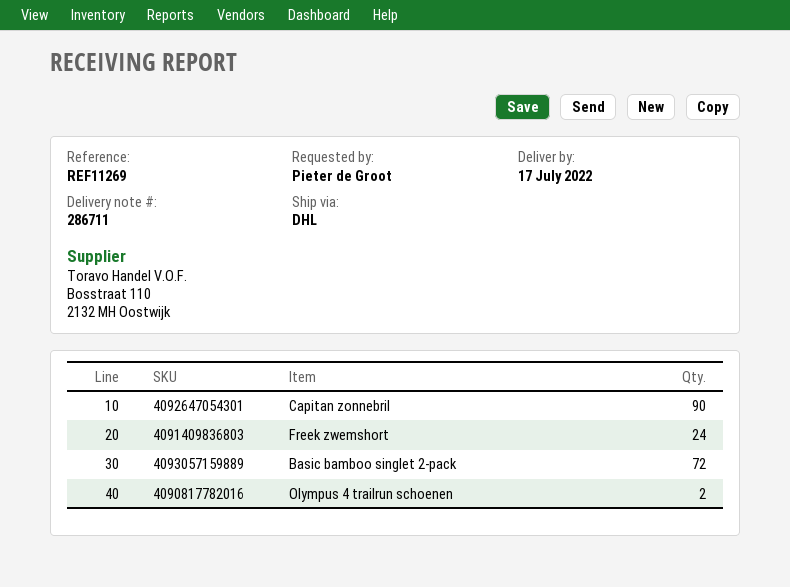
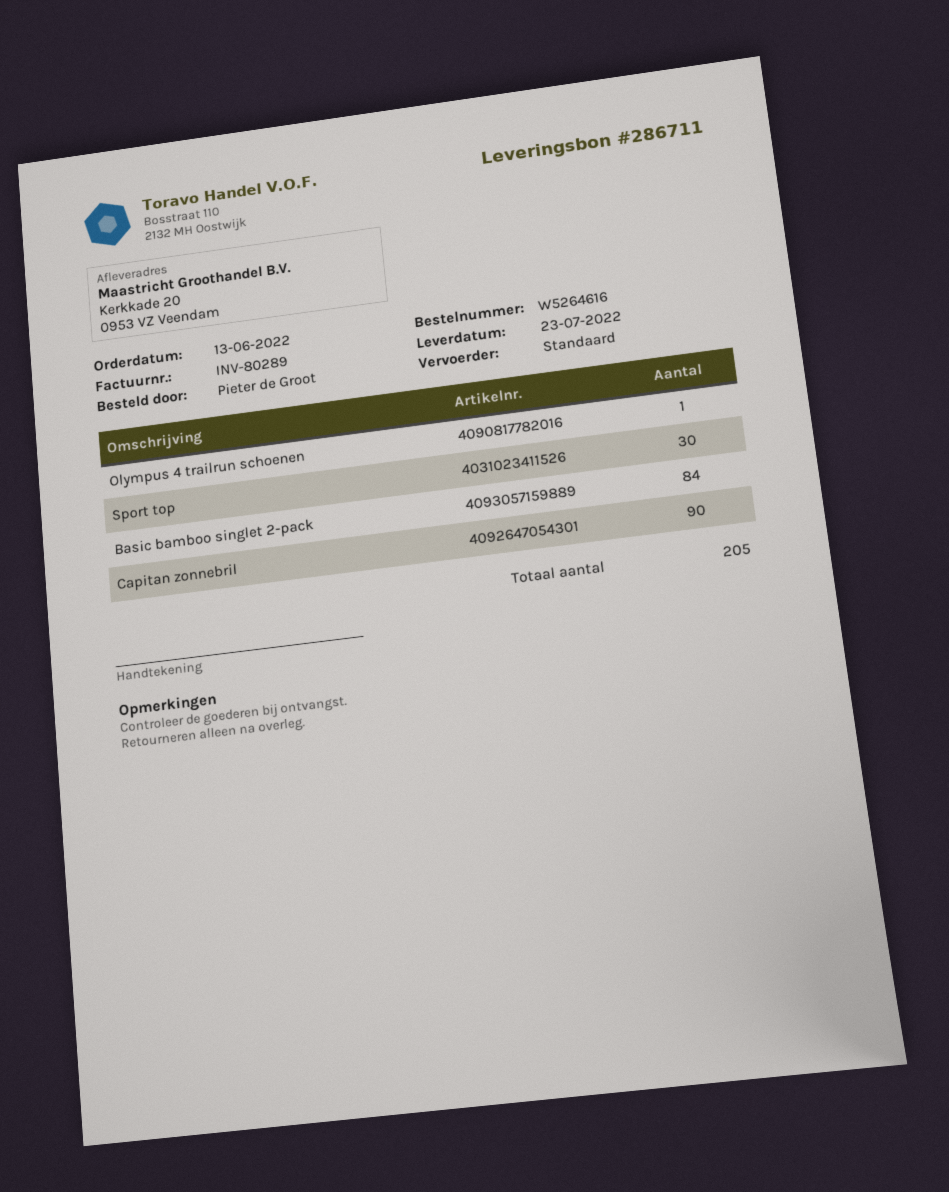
delivery date: 2022-07-17 -> 2022-07-23
shipping method: DHL -> standard
Freek zwemshort: 24 -> none
Basic bamboo singlet 2-pack: 72 -> 84
Olympus 4 trailrun schoenen: 2 -> 1
Sport top: none -> 30

